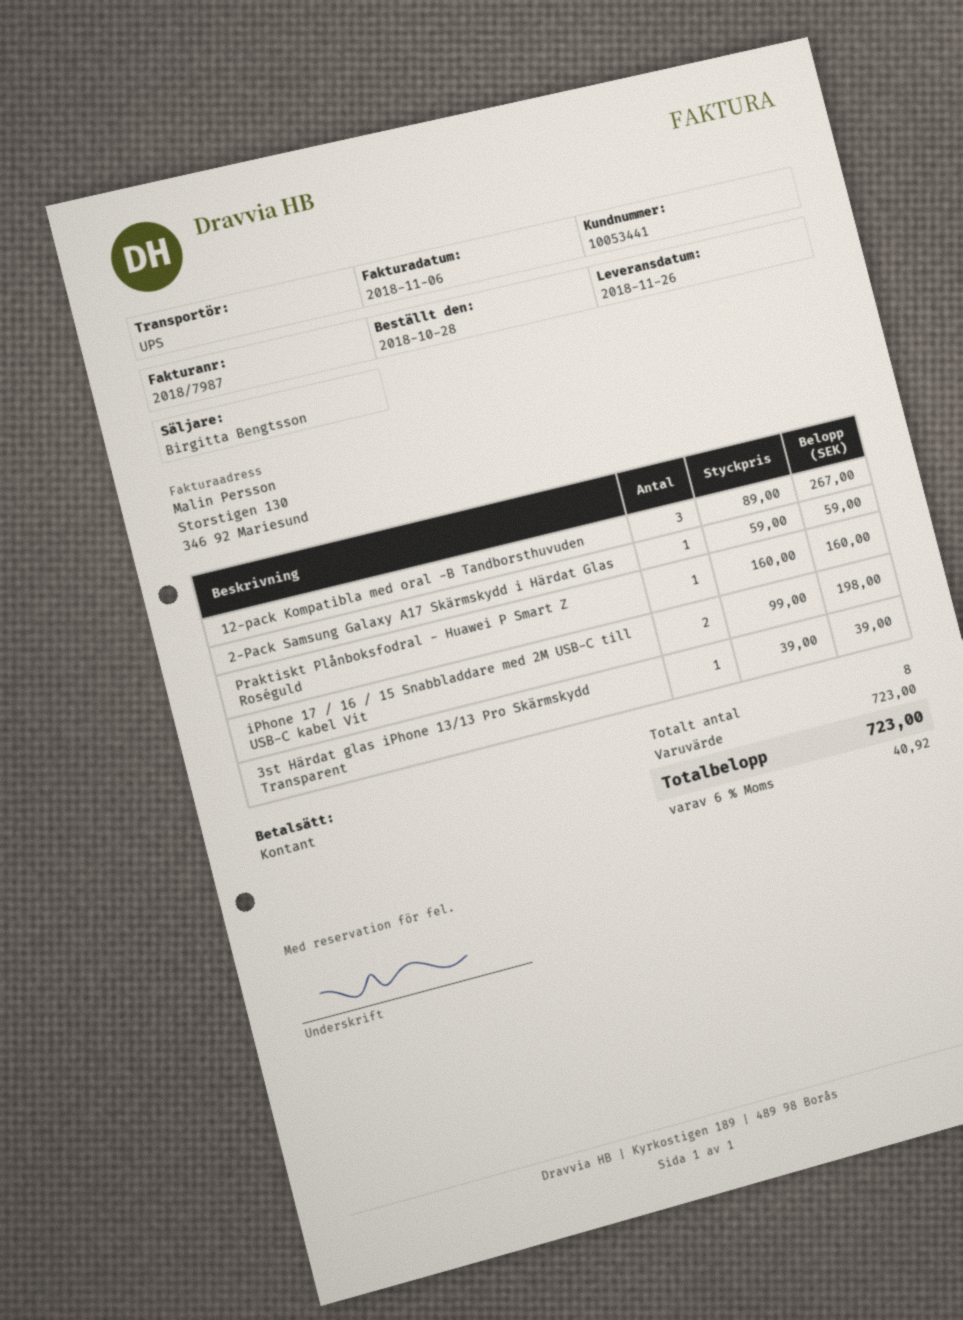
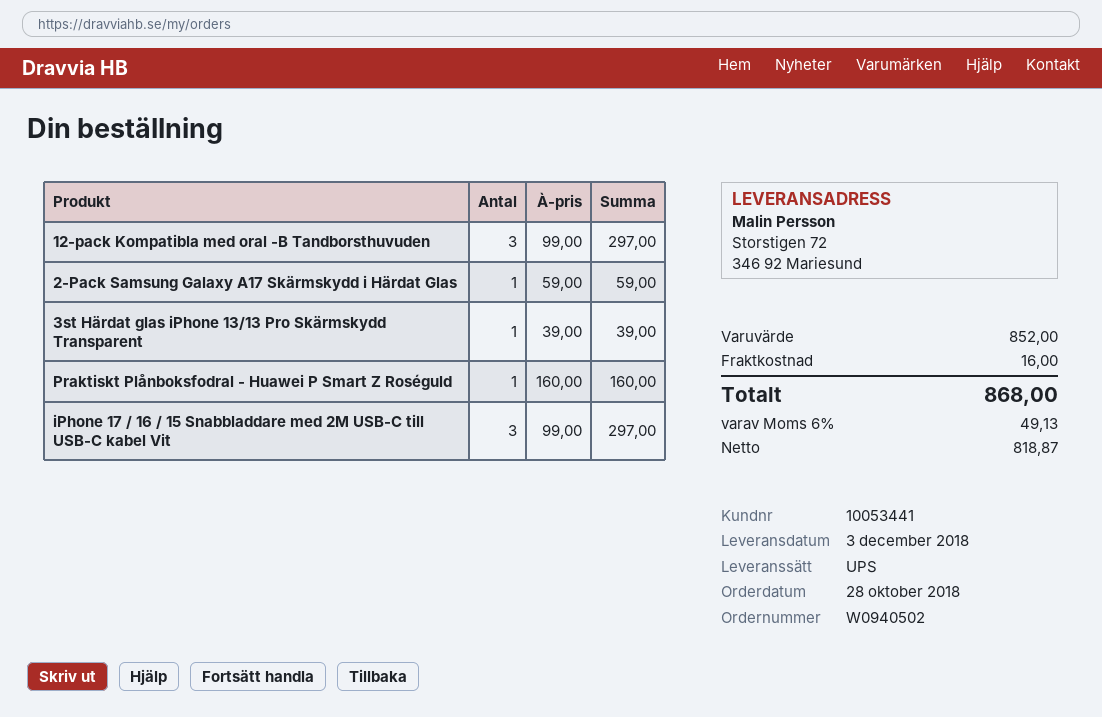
delivery date: 2018-11-26 -> 2018-12-03
12-pack Kompatibla med oral -B Tandborsthuvuden: 3 x 89.00 = 267.00 -> 3 x 99.00 = 297.00
iPhone 17 / 16 / 15 Snabbladdare med 2M USB-C till USB-C kabel Vit: 2 x 99.00 = 198.00 -> 3 x 99.00 = 297.00
subtotal: 723.00 -> 852.00
shipping: none -> 16.00
tax: 6% = 40.92 -> 6% = 49.13
total: 723.00 -> 868.00

